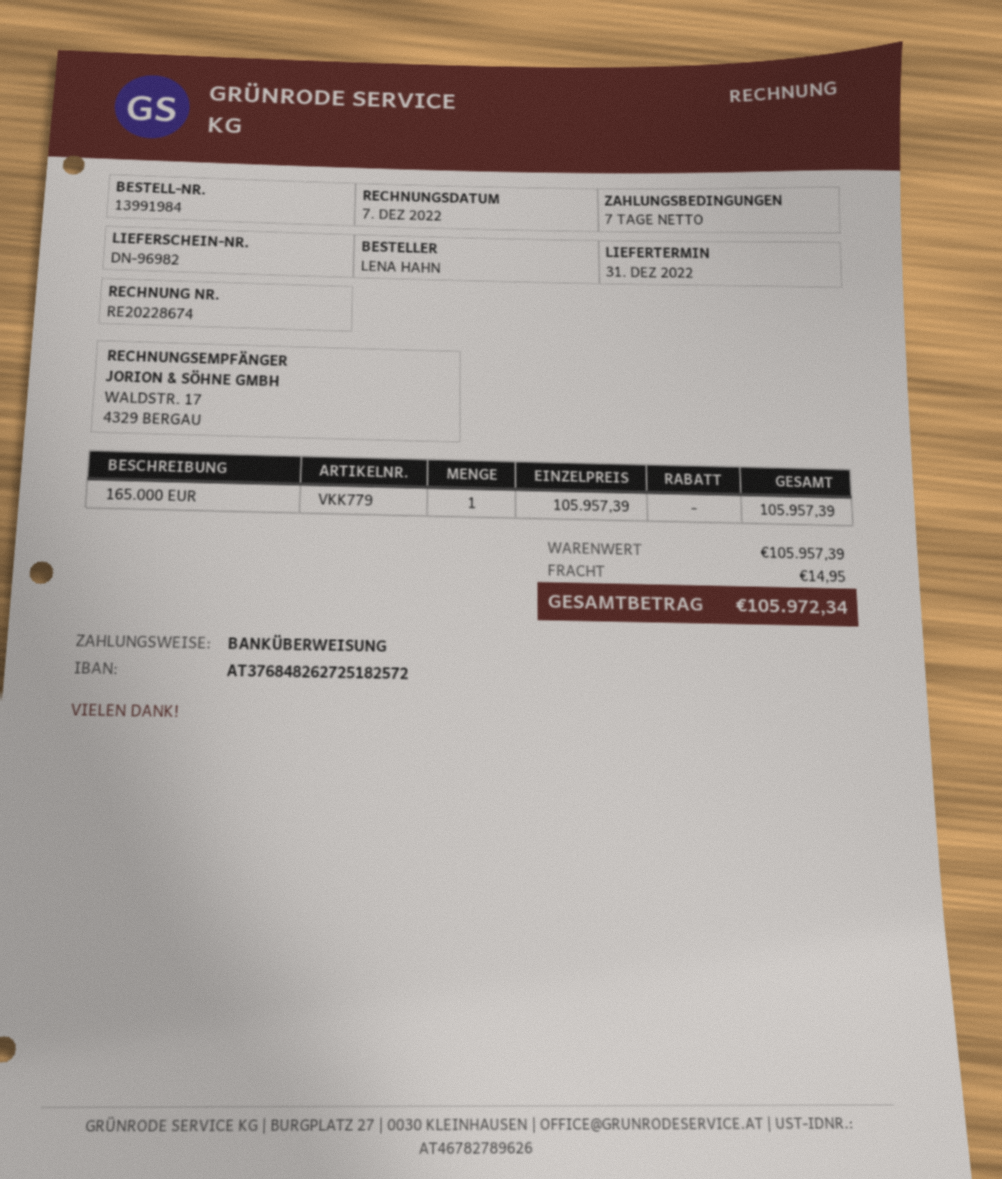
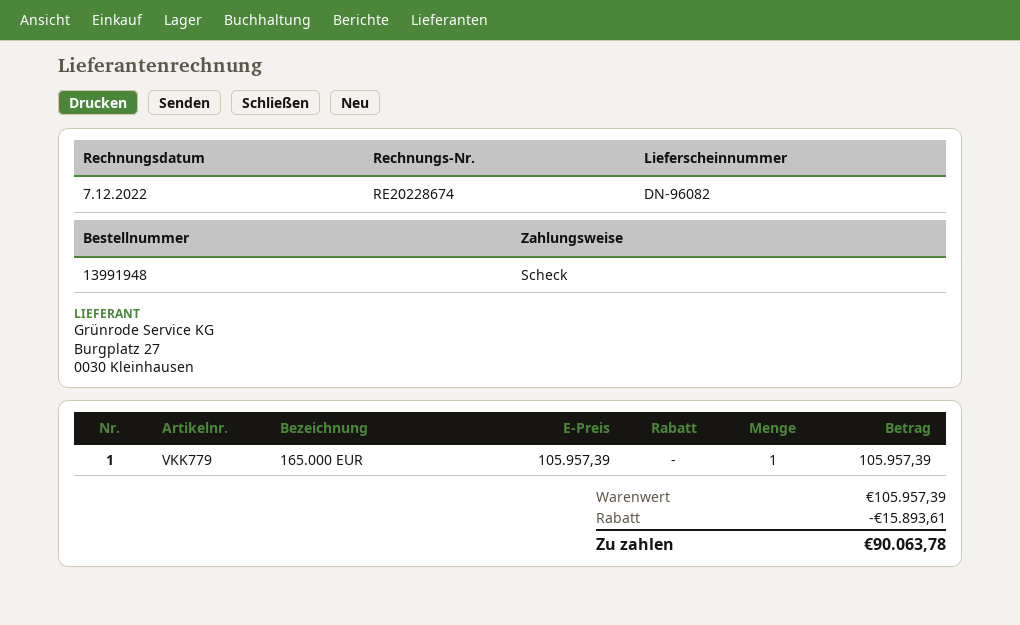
order number: 13991984 -> 13991948
delivery note number: DN-96982 -> DN-96082
payment method: bank transfer -> cheque
discount: none -> 15893.61
shipping: 14.95 -> none
total: 105972.34 -> 90063.78

